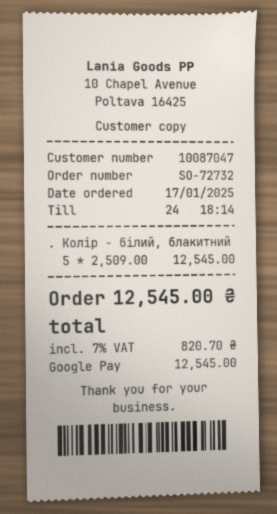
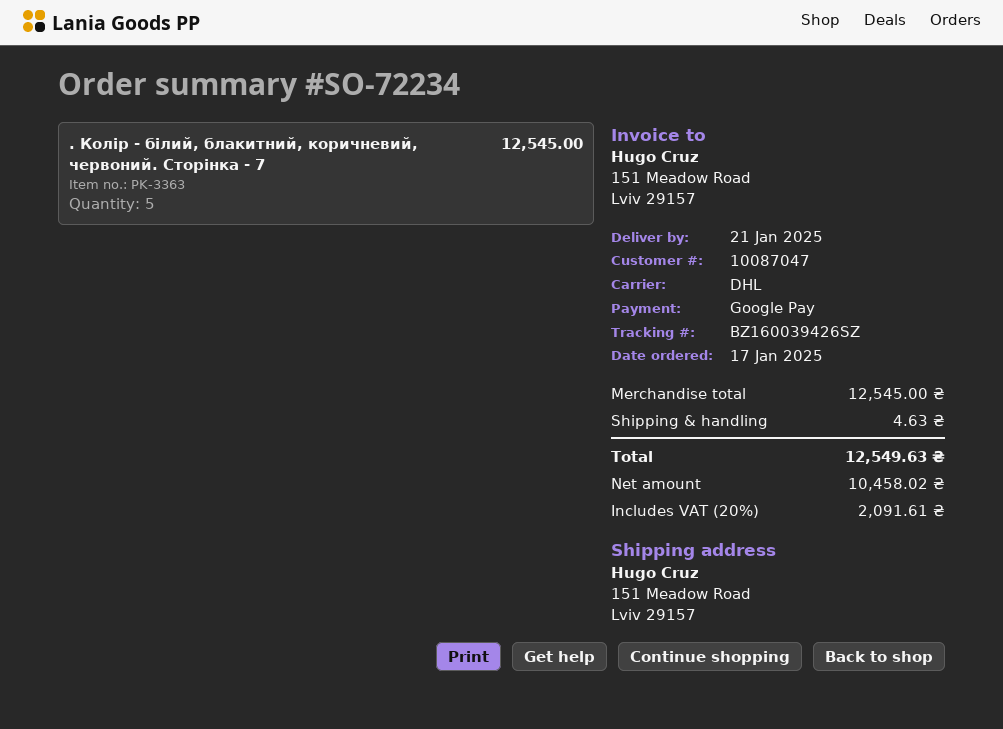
order number: SO-72732 -> SO-72234
shipping: none -> 4.63
tax: 7% = 820.70 -> 20% = 2091.61
total: 12545.00 -> 12549.63

